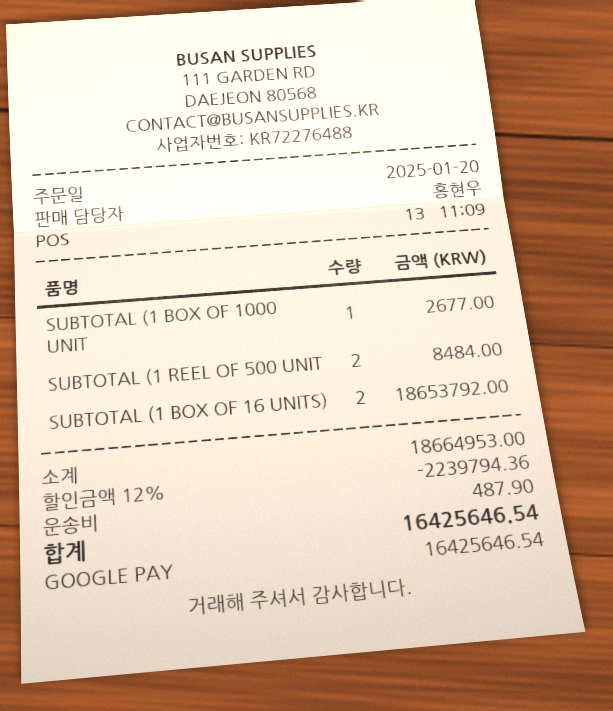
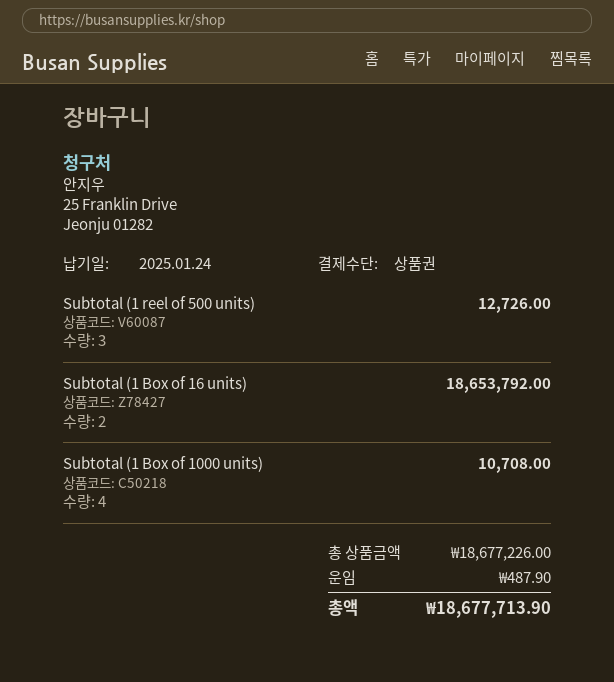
payment method: Google Pay -> gift card
SUBTOTAL (1 BOX OF 1000 UNIT: 1 for 2677.00 -> 4 for 10708.00
SUBTOTAL (1 REEL OF 500 UNIT: 2 for 8484.00 -> 3 for 12726.00
subtotal: 18664953.00 -> 18677226.00
discount: 12% = 2239794.36 -> none
total: 16425646.54 -> 18677713.90

